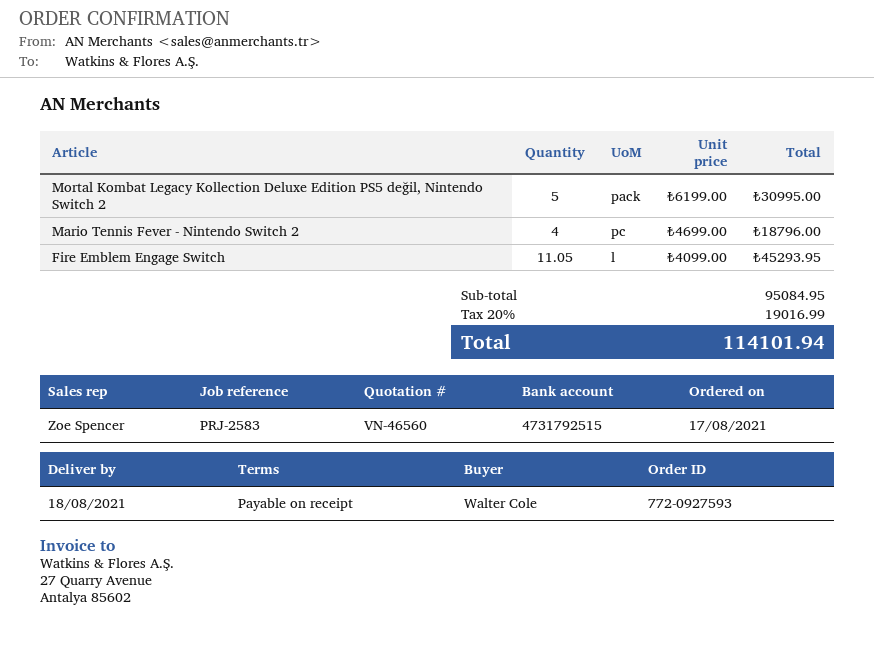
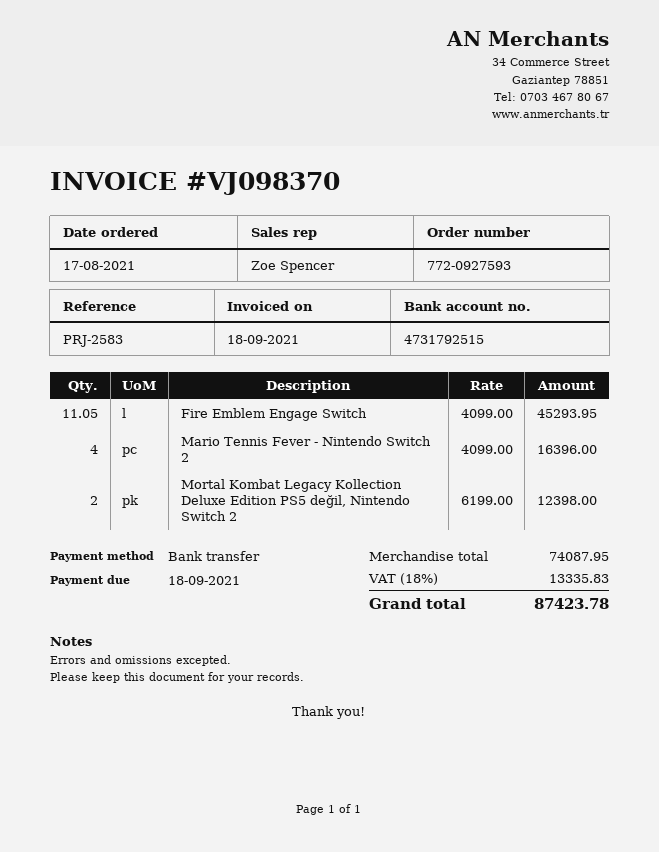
Mortal Kombat Legacy Kollection Deluxe Edition PS5 değil, Nintendo Switch 2: 5 x 6199.00 = 30995.00 -> 2 x 6199.00 = 12398.00
Mario Tennis Fever - Nintendo Switch 2: 4 x 4699.00 = 18796.00 -> 4 x 4099.00 = 16396.00
subtotal: 95084.95 -> 74087.95
tax: 20% = 19016.99 -> 18% = 13335.83
total: 114101.94 -> 87423.78

